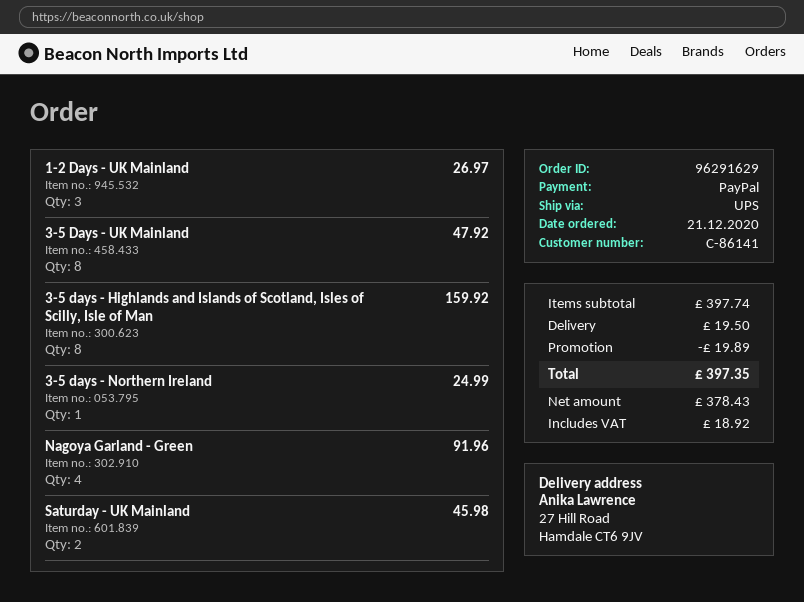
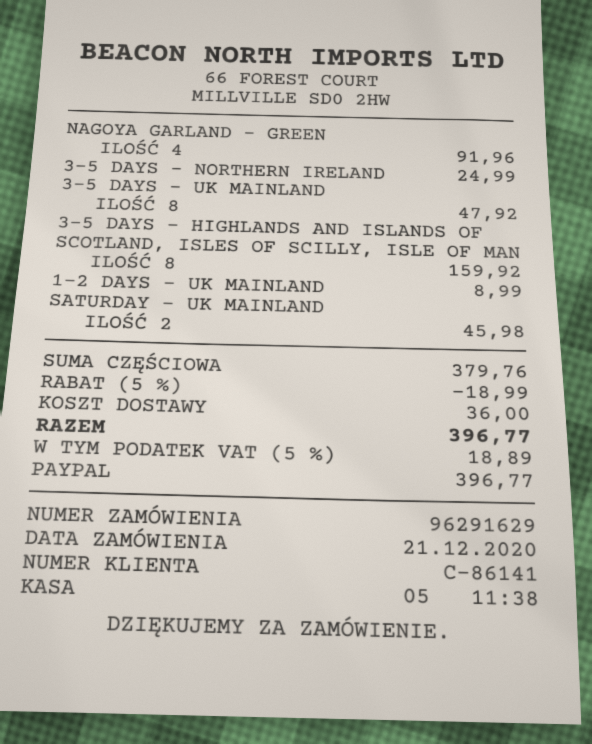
1-2 Days - UK Mainland: 3 for 26.97 -> 1 for 8.99
subtotal: 397.74 -> 379.76
discount: 19.89 -> 18.99
shipping: 19.50 -> 36.00
tax: 18.92 -> 18.89
total: 397.35 -> 396.77

